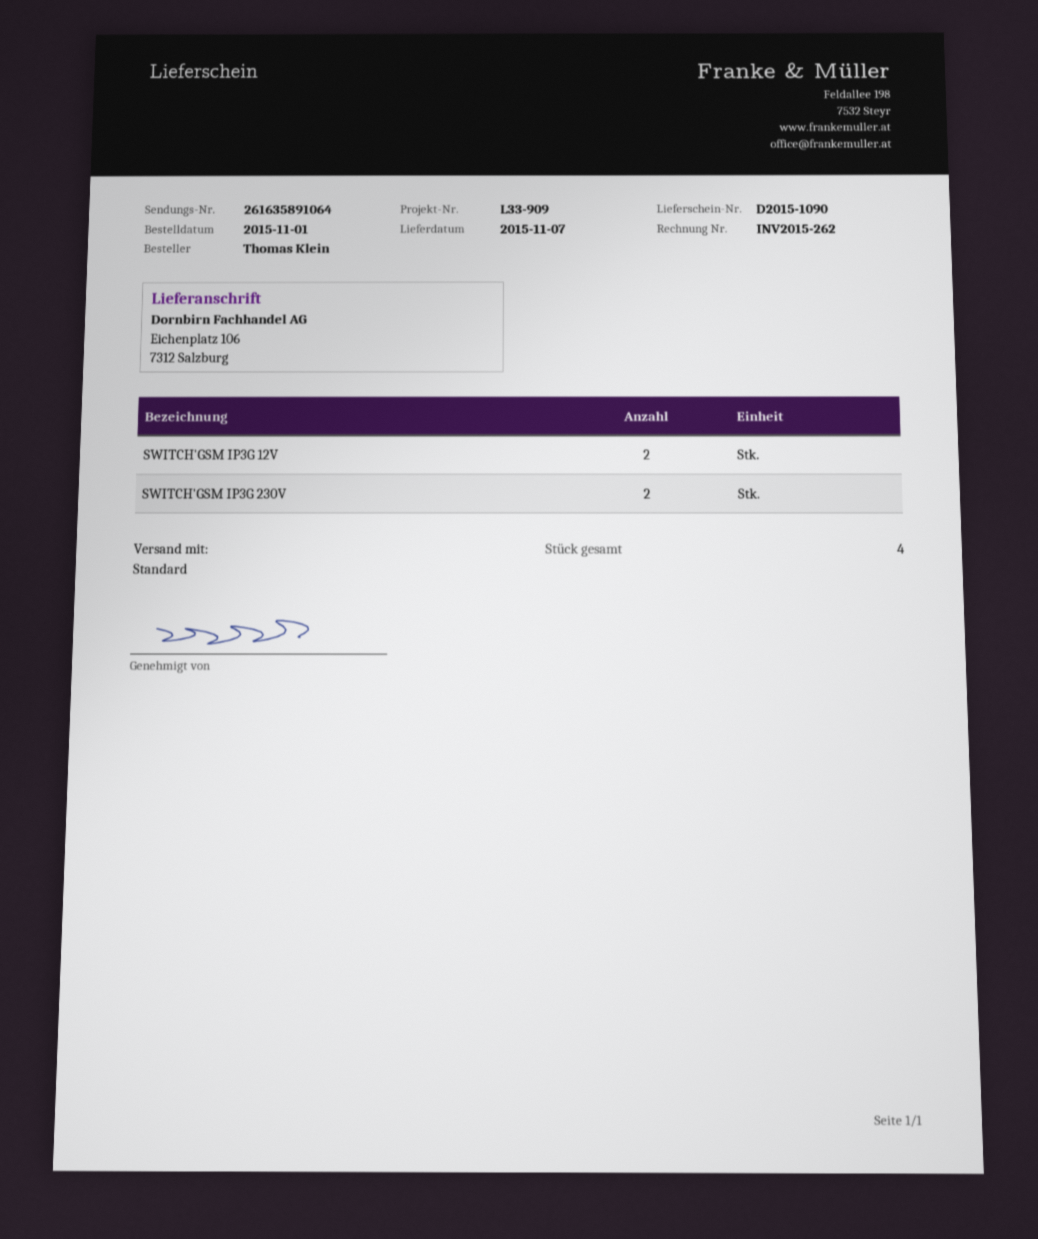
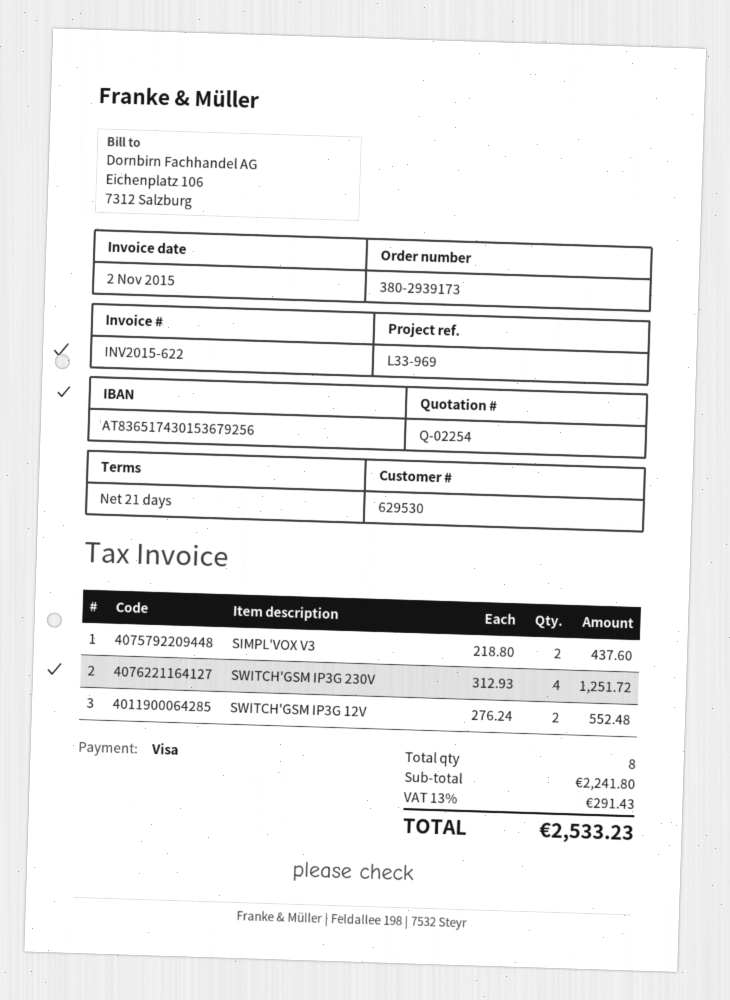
invoice number: INV2015-262 -> INV2015-622
reference: L33-909 -> L33-969
SWITCH'GSM IP3G 230V: 2 -> 4
SIMPL'VOX V3: none -> 2
total quantity: 4 -> 8

